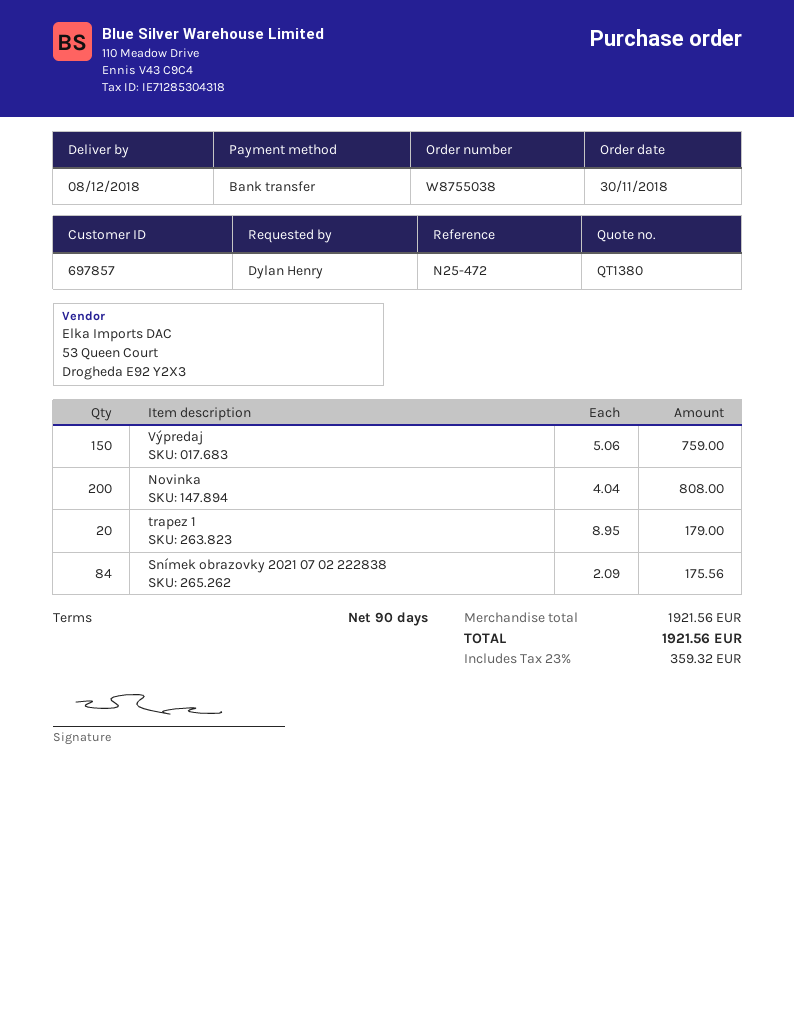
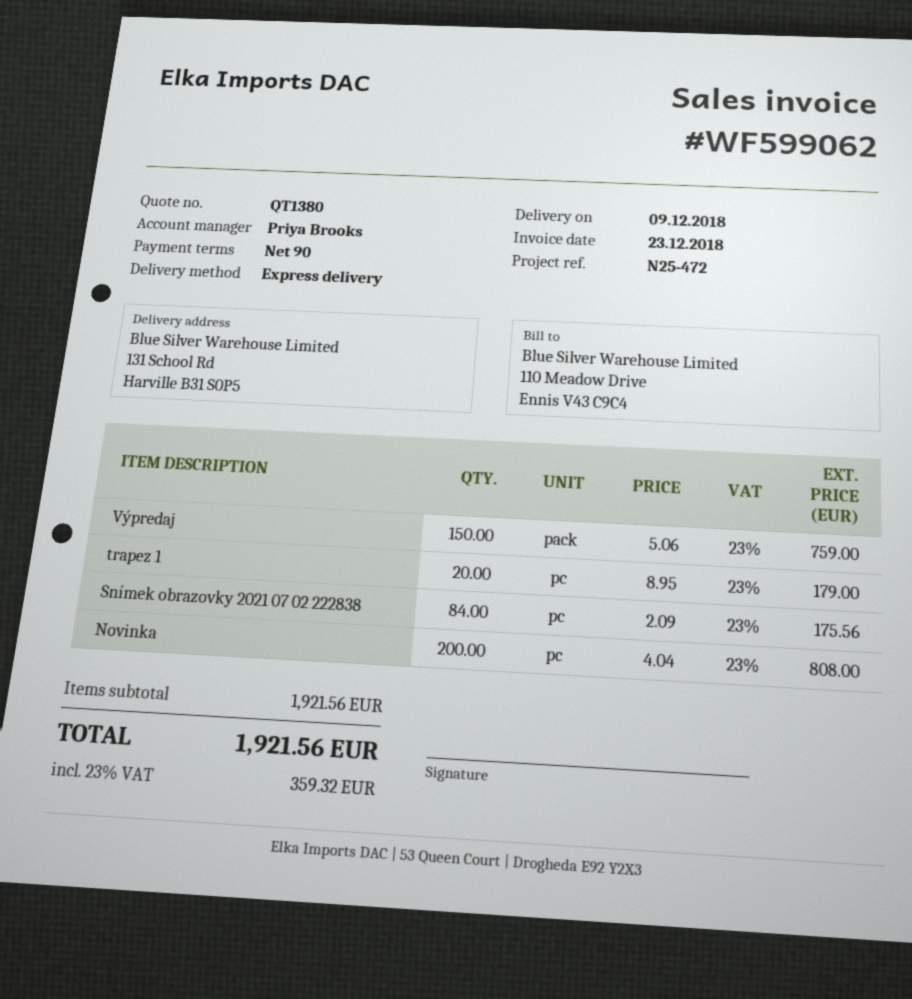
delivery date: 2018-12-08 -> 2018-12-09

